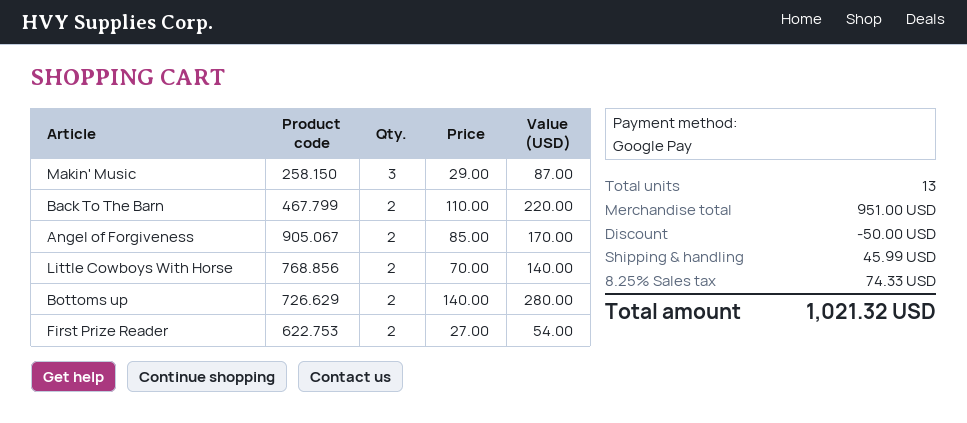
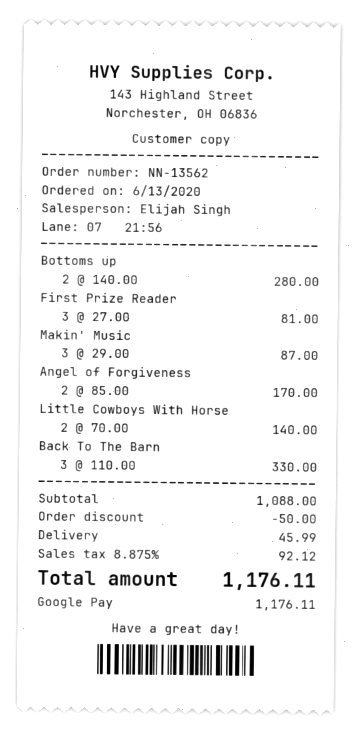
Back To The Barn: 2 x 110.00 = 220.00 -> 3 x 110.00 = 330.00
First Prize Reader: 2 x 27.00 = 54.00 -> 3 x 27.00 = 81.00
subtotal: 951.00 -> 1088.00
tax: 8.25% = 74.33 -> 8.875% = 92.12
total: 1021.32 -> 1176.11

